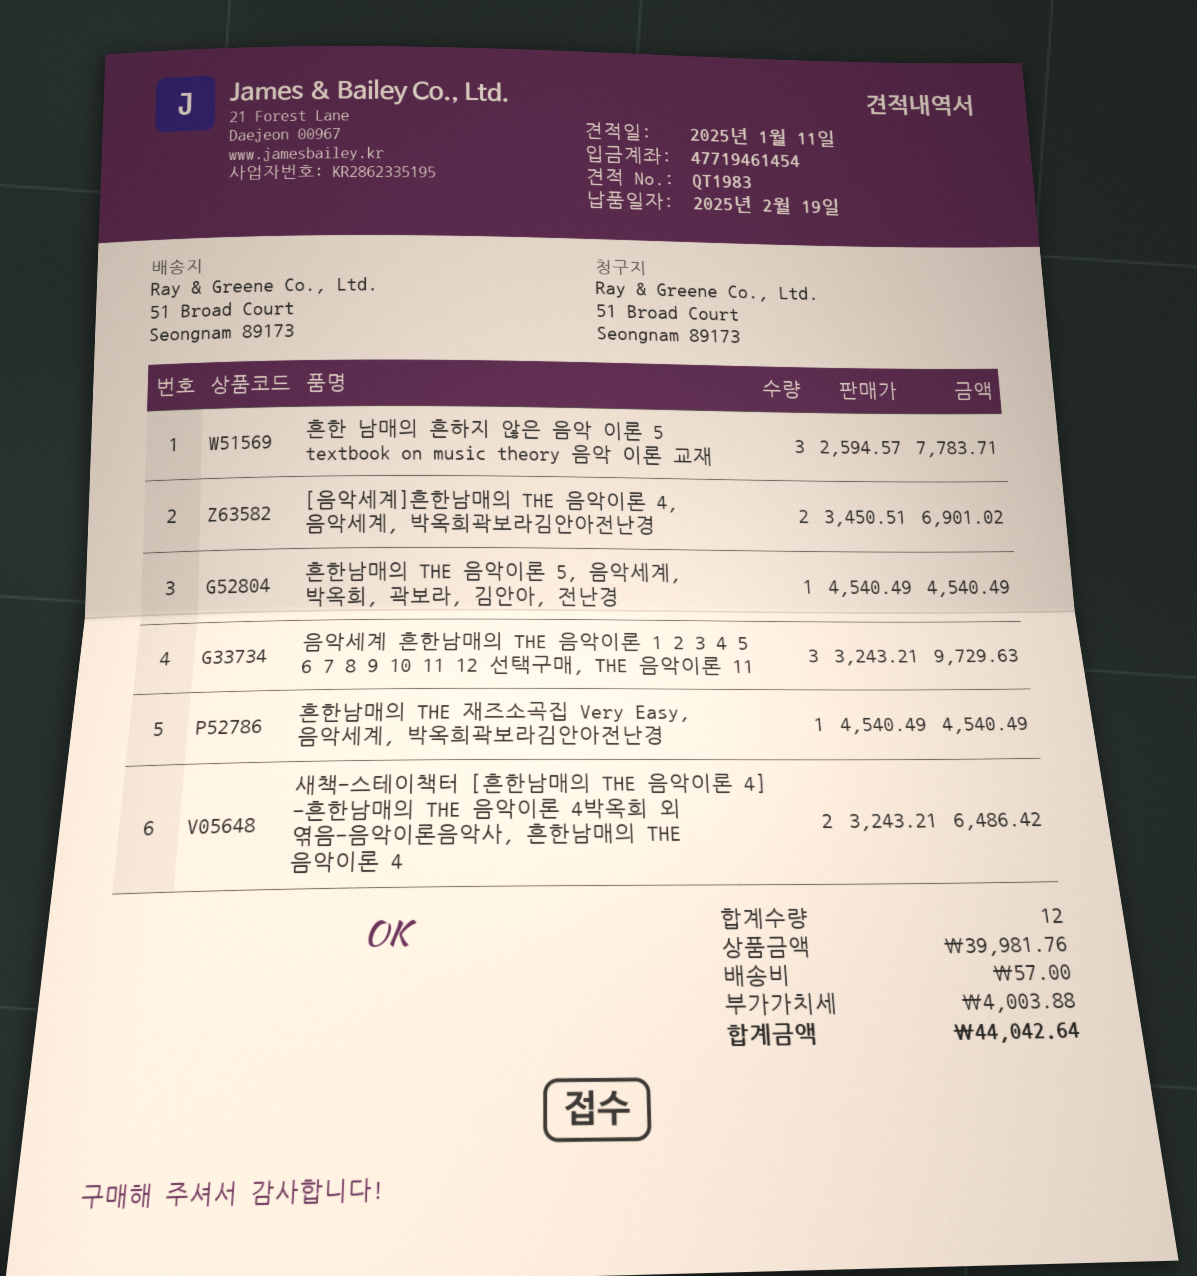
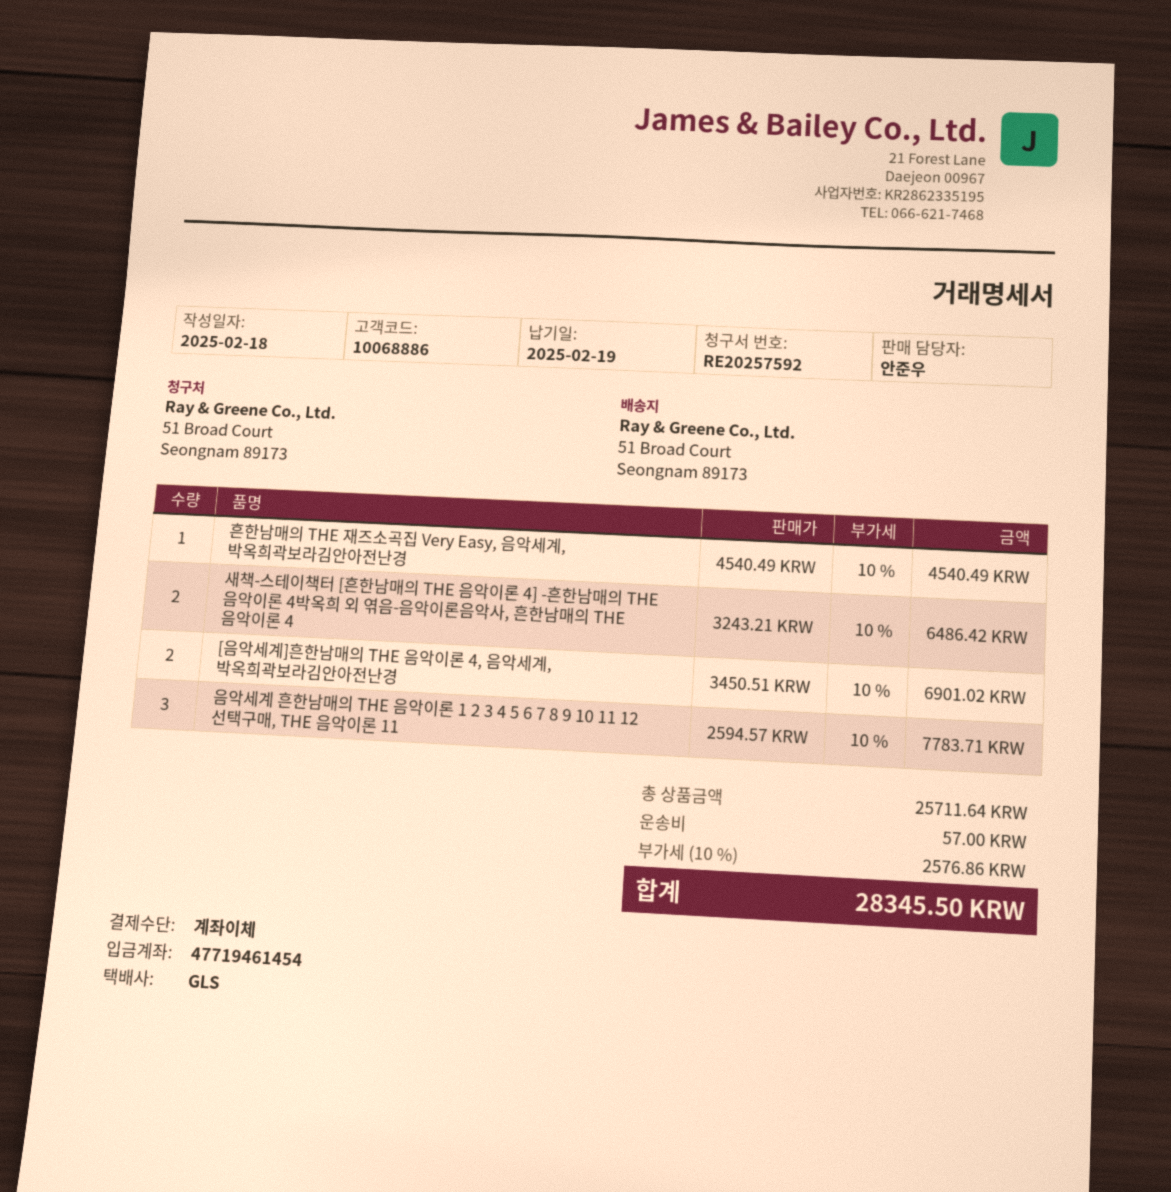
흔한 남매의 흔하지 않은 음악 이론 5 textbook on music theory 음악 이론 교재: 3 x 2594.57 = 7783.71 -> none
흔한남매의 THE 음악이론 5, 음악세계, 박옥희, 곽보라, 김안아, 전난경: 1 x 4540.49 = 4540.49 -> none
음악세계 흔한남매의 THE 음악이론 1 2 3 4 5 6 7 8 9 10 11 12 선택구매, THE 음악이론 11: 3 x 3243.21 = 9729.63 -> 3 x 2594.57 = 7783.71
subtotal: 39981.76 -> 25711.64
tax: 4003.88 -> 2576.86
total: 44042.64 -> 28345.50

